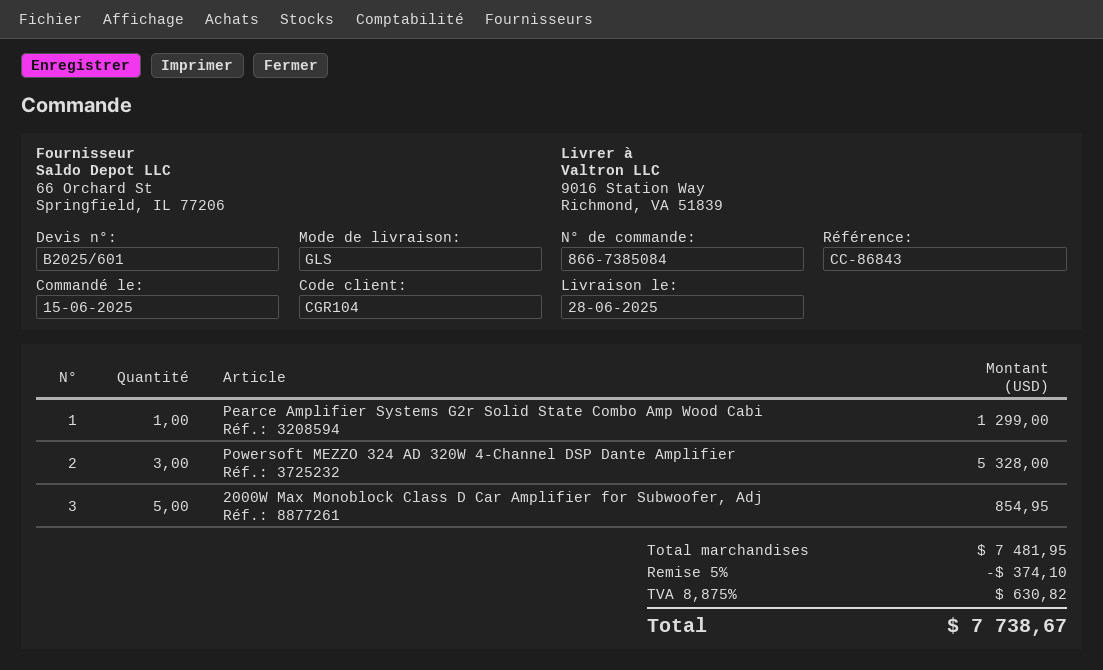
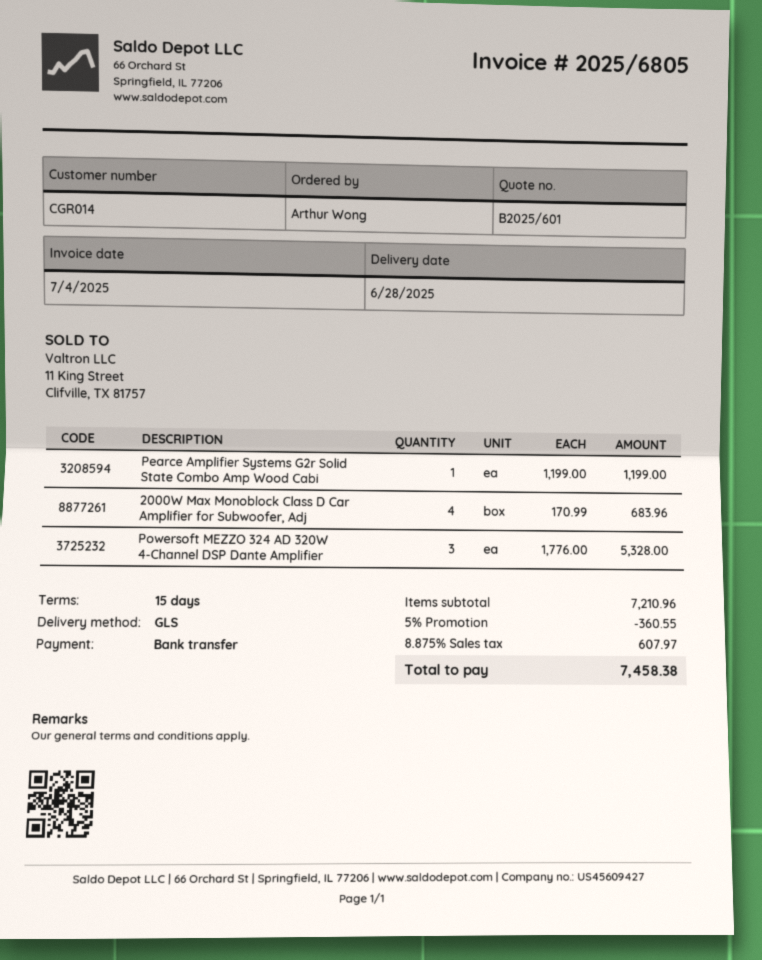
customer number: CGR104 -> CGR014
Pearce Amplifier Systems G2r Solid State Combo Amp Wood Cabi: 1 for 1299.00 -> 1 for 1199.00
2000W Max Monoblock Class D Car Amplifier for Subwoofer, Adj: 5 for 854.95 -> 4 for 683.96
subtotal: 7481.95 -> 7210.96
discount: 5% = 374.10 -> 5% = 360.55
tax: 8.875% = 630.82 -> 8.875% = 607.97
total: 7738.67 -> 7458.38

